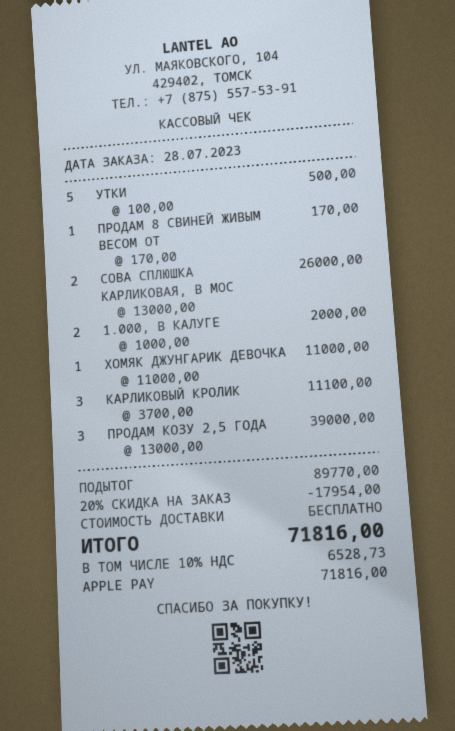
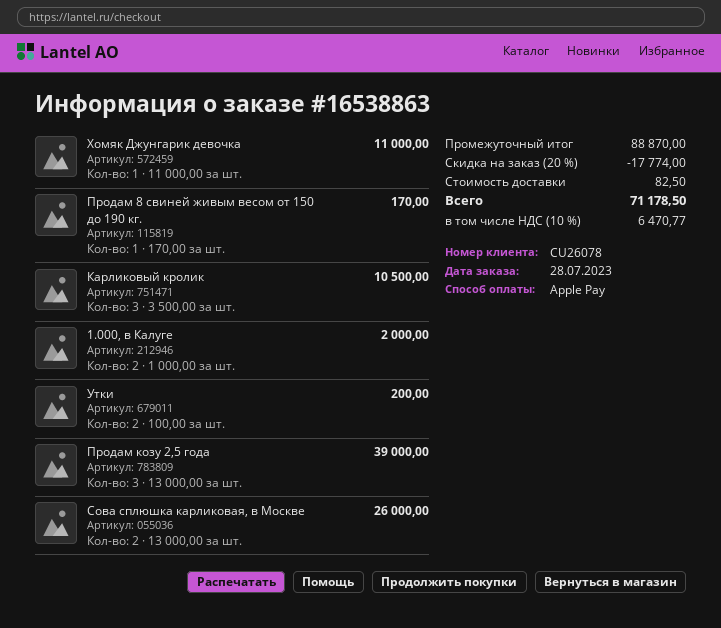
УТКИ: 5 x 100.00 = 500.00 -> 2 x 100.00 = 200.00
КАРЛИКОВЫЙ КРОЛИК: 3 x 3700.00 = 11100.00 -> 3 x 3500.00 = 10500.00
subtotal: 89770.00 -> 88870.00
discount: 20% = 17954.00 -> 20% = 17774.00
shipping: 0.00 -> 82.50
tax: 10% = 6528.73 -> 10% = 6470.77
total: 71816.00 -> 71178.50

